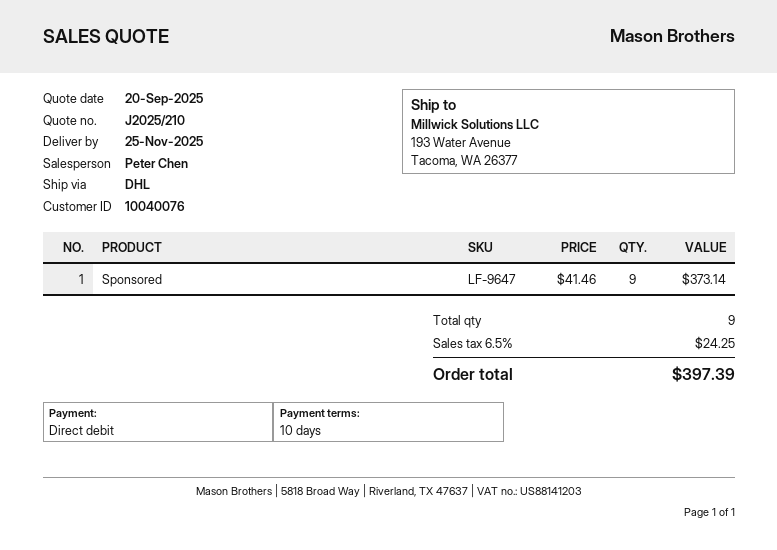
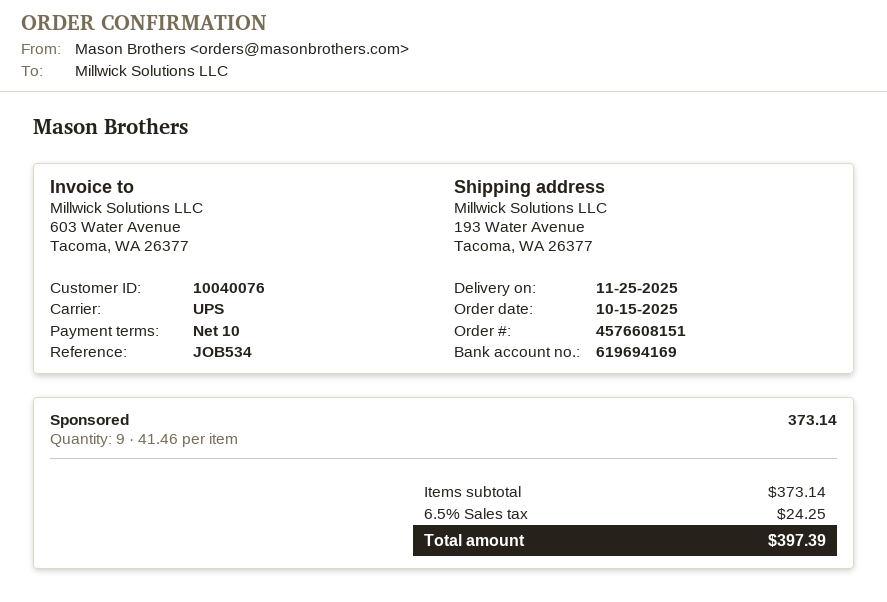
shipping method: DHL -> UPS

